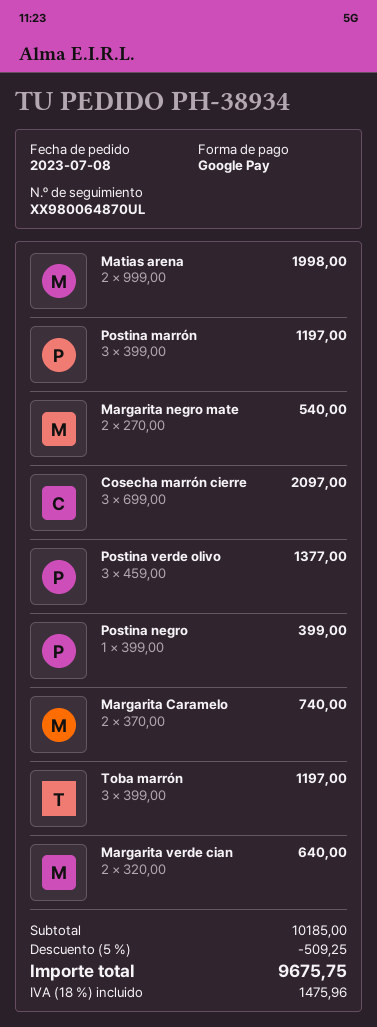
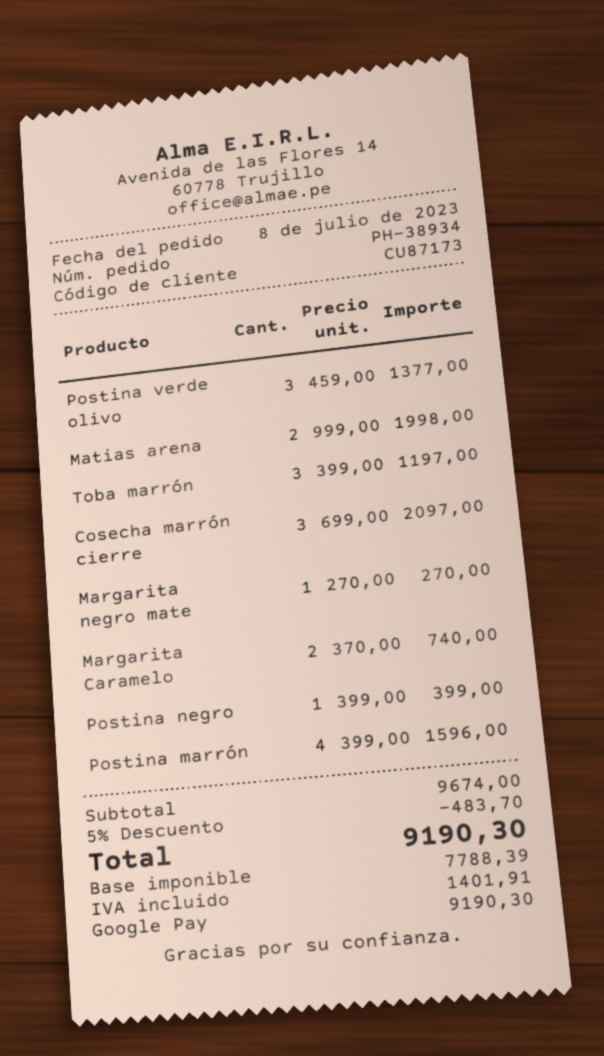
Postina marrón: 3 x 399.00 = 1197.00 -> 4 x 399.00 = 1596.00
Margarita negro mate: 2 x 270.00 = 540.00 -> 1 x 270.00 = 270.00
Margarita verde cian: 2 x 320.00 = 640.00 -> none
subtotal: 10185.00 -> 9674.00
discount: 5% = 509.25 -> 5% = 483.70
tax: 1475.96 -> 1401.91
total: 9675.75 -> 9190.30

